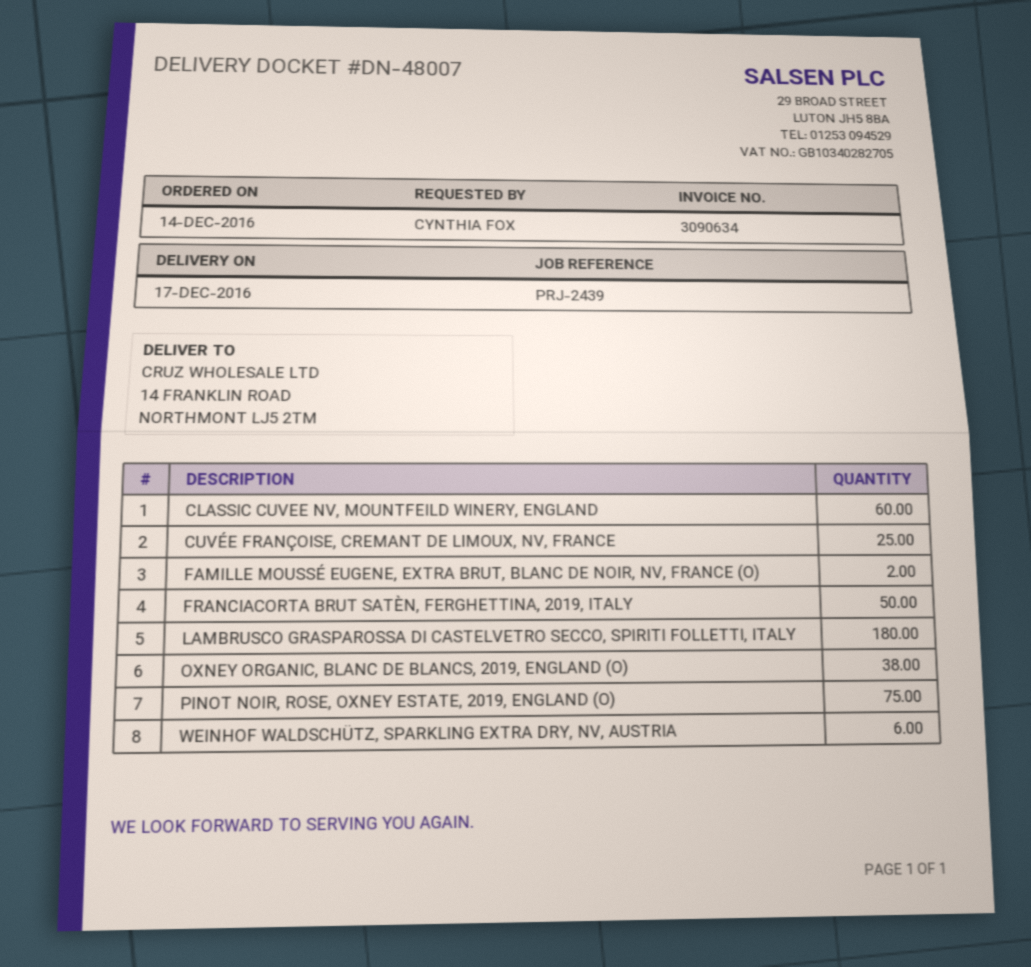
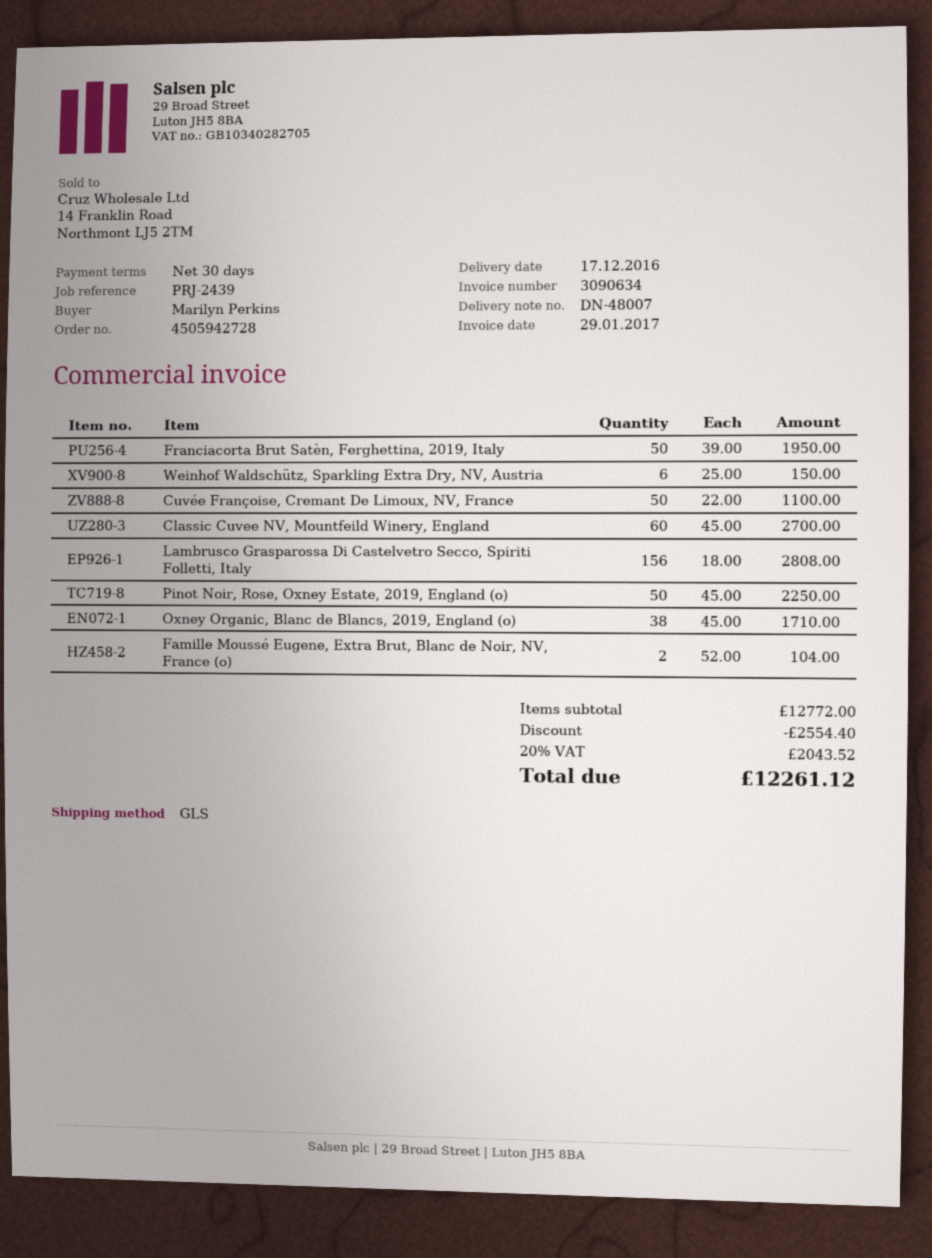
ordered by: CYNTHIA FOX -> Marilyn Perkins
CUVÉE FRANÇOISE, CREMANT DE LIMOUX, NV, FRANCE: 25 -> 50
LAMBRUSCO GRASPAROSSA DI CASTELVETRO SECCO, SPIRITI FOLLETTI, ITALY: 180 -> 156
PINOT NOIR, ROSE, OXNEY ESTATE, 2019, ENGLAND (O): 75 -> 50

